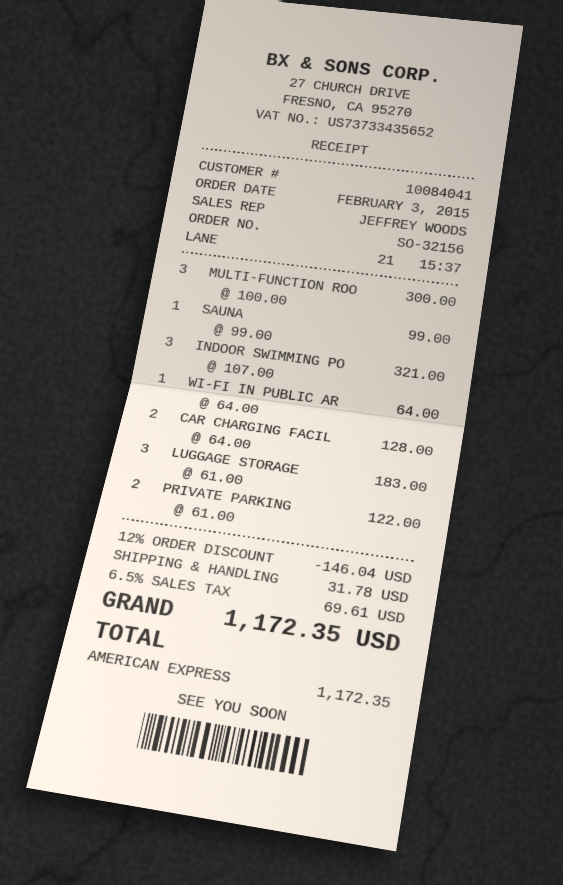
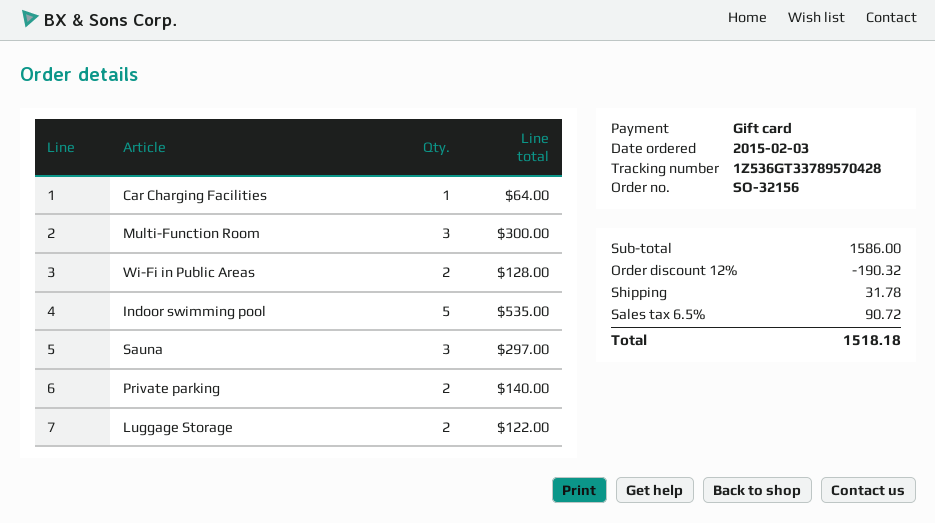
payment method: American Express -> gift card
SAUNA: 1 for 99.00 -> 3 for 297.00
INDOOR SWIMMING PO: 3 for 321.00 -> 5 for 535.00
WI-FI IN PUBLIC AR: 1 for 64.00 -> 2 for 128.00
CAR CHARGING FACIL: 2 for 128.00 -> 1 for 64.00
LUGGAGE STORAGE: 3 for 183.00 -> 2 for 122.00
PRIVATE PARKING: 2 for 122.00 -> 2 for 140.00
discount: 12% = 146.04 -> 12% = 190.32
tax: 6.5% = 69.61 -> 6.5% = 90.72
total: 1172.35 -> 1518.18

